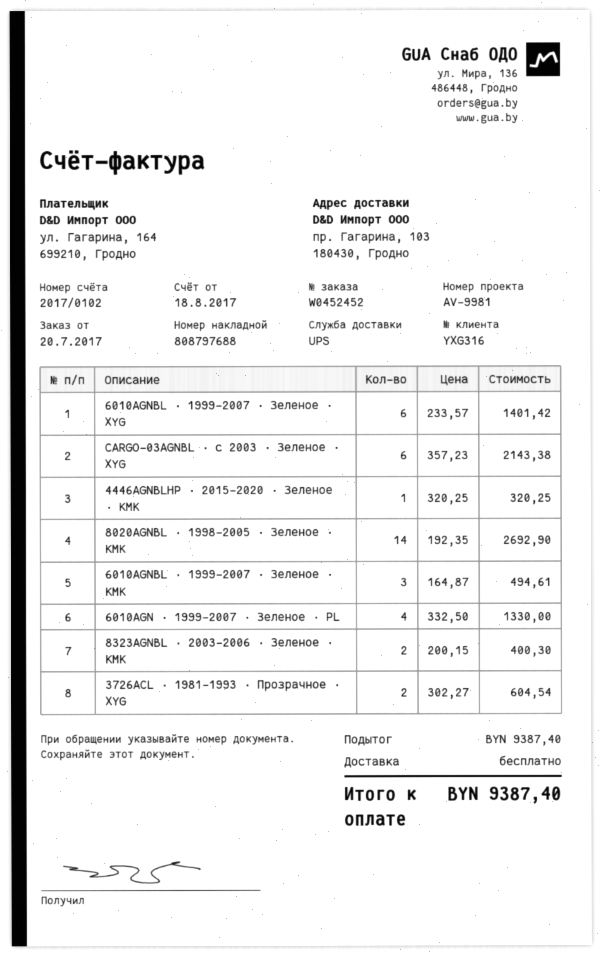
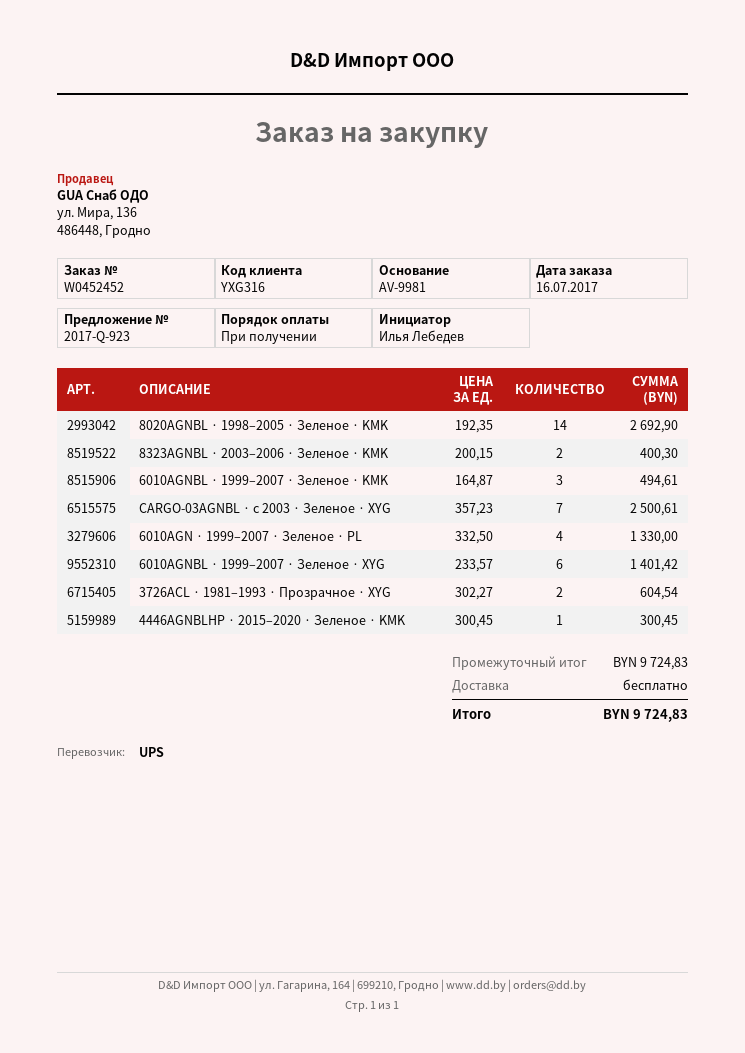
order date: 2017-07-20 -> 2017-07-16
CARGO-03AGNBL · с 2003 · Зеленое · XYG: 6 x 357.23 = 2143.38 -> 7 x 357.23 = 2500.61
4446AGNBLHP · 2015–2020 · Зеленое · KMK: 1 x 320.25 = 320.25 -> 1 x 300.45 = 300.45
subtotal: 9387.40 -> 9724.83
total: 9387.40 -> 9724.83

